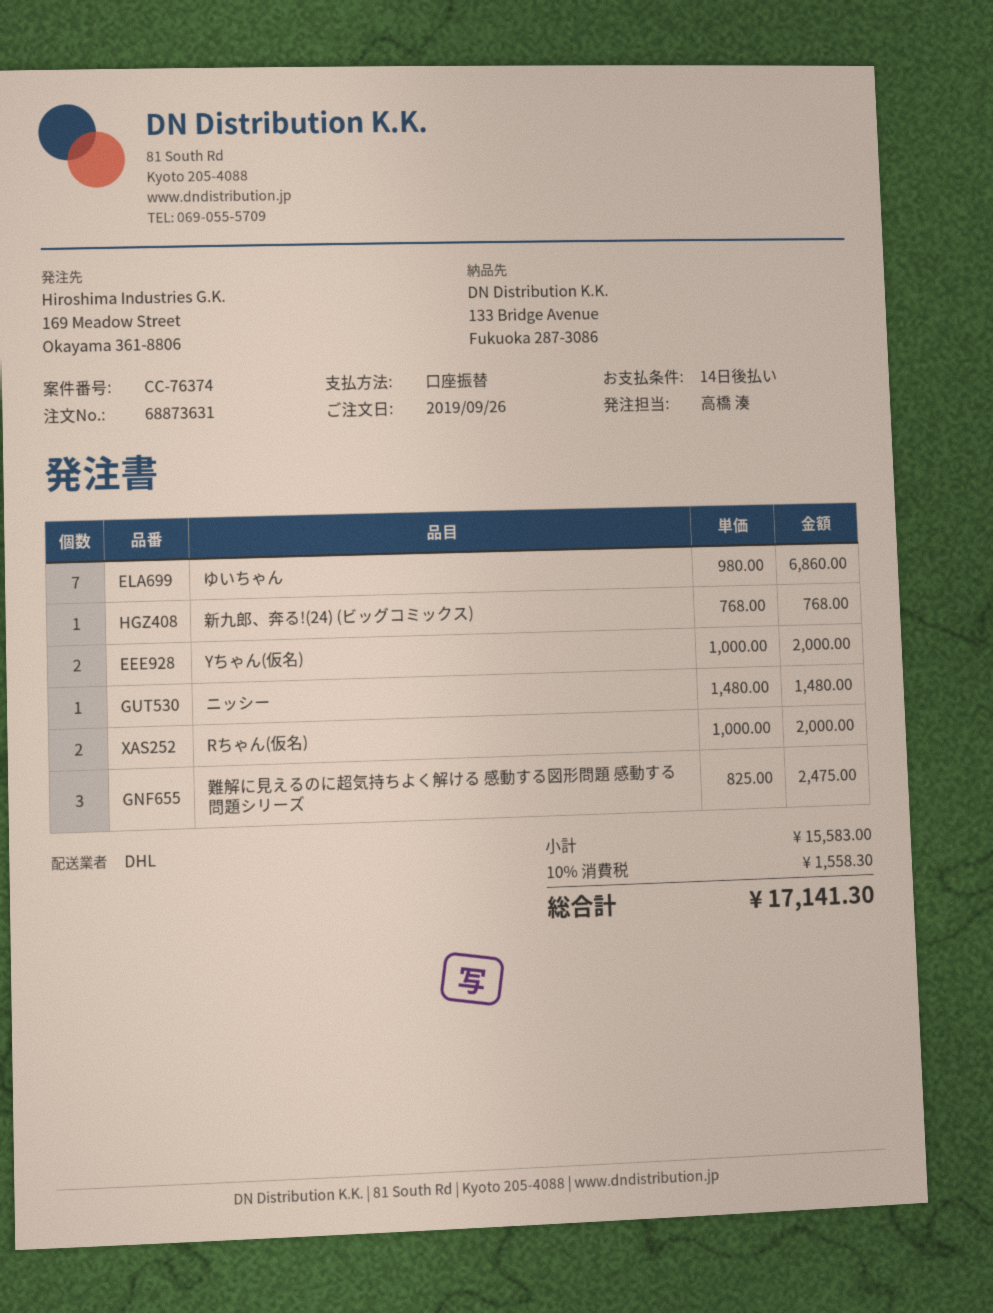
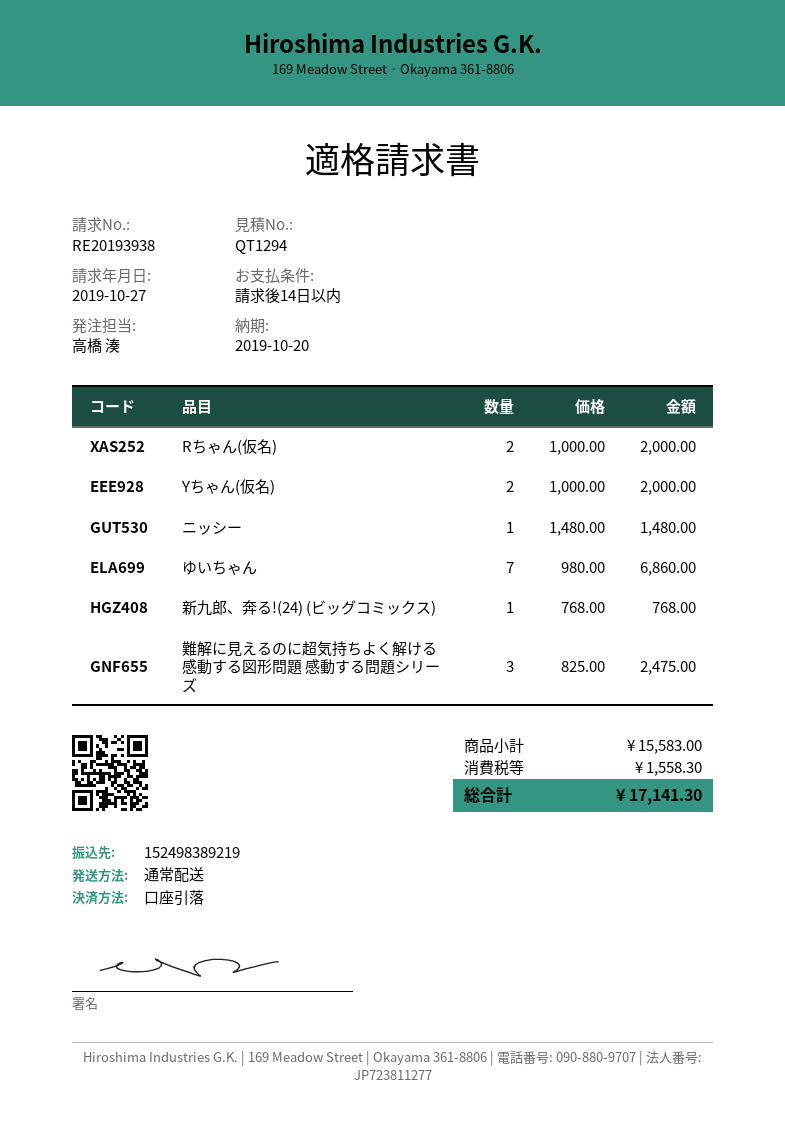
shipping method: DHL -> standard

